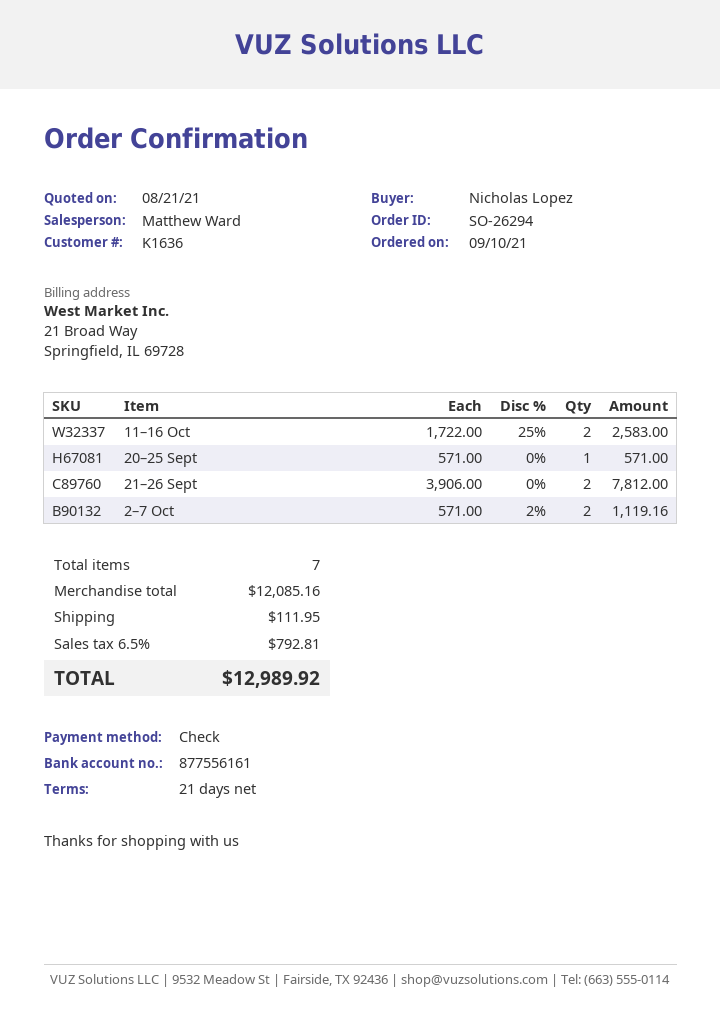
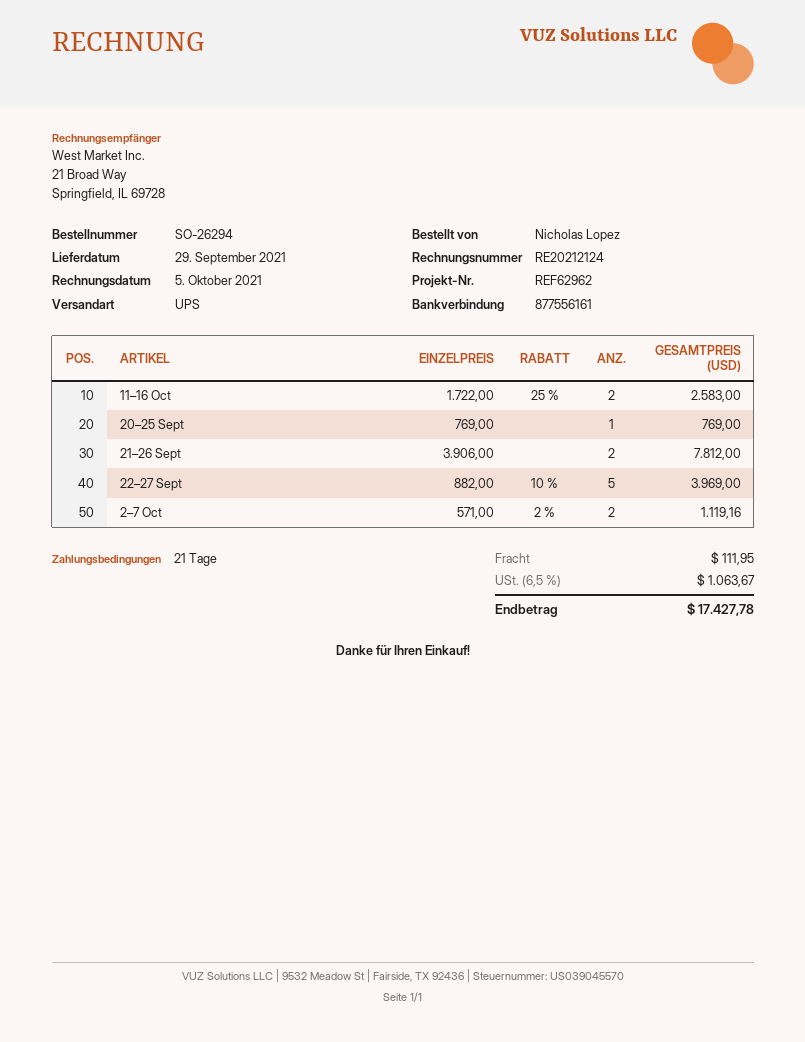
20–25 Sept: 1 x 571.00 = 571.00 -> 1 x 769.00 = 769.00
22–27 Sept: none -> 5 x 882.00 - 10% = 3969.00
tax: 6.5% = 792.81 -> 6.5% = 1063.67
total: 12989.92 -> 17427.78

